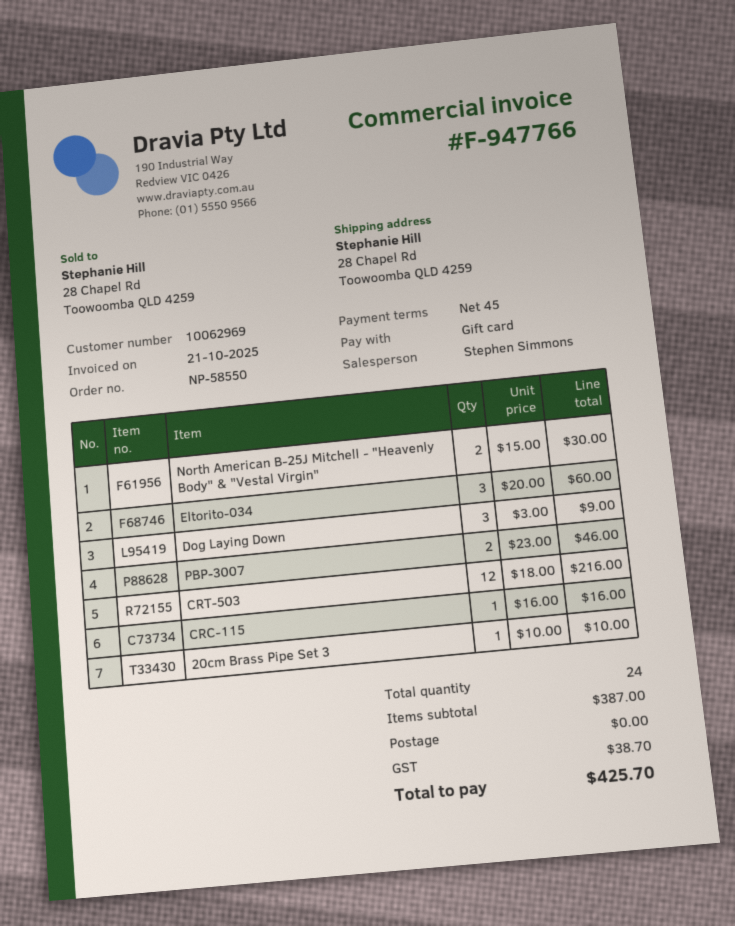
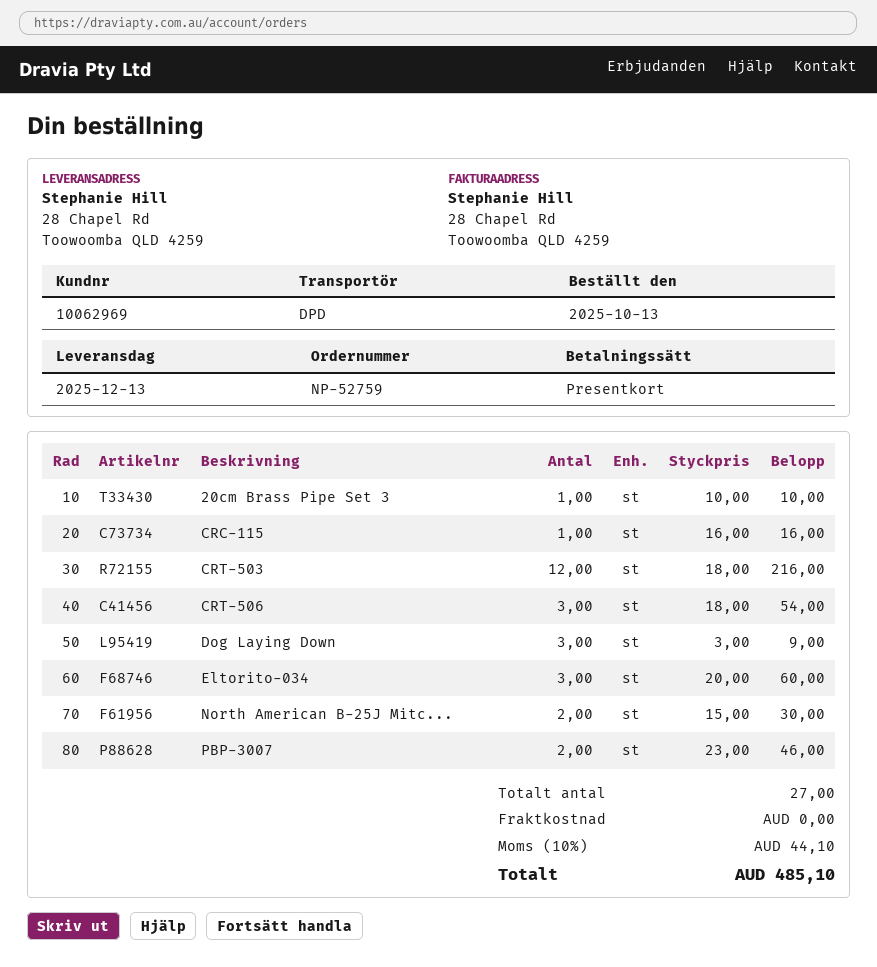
order number: NP-58550 -> NP-52759
CRT-506: none -> 3 x 18.00 = 54.00
total quantity: 24 -> 27
tax: 38.70 -> 44.10
total: 425.70 -> 485.10

